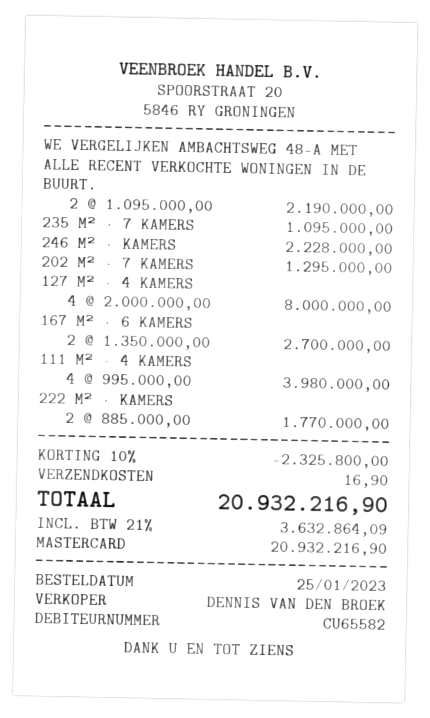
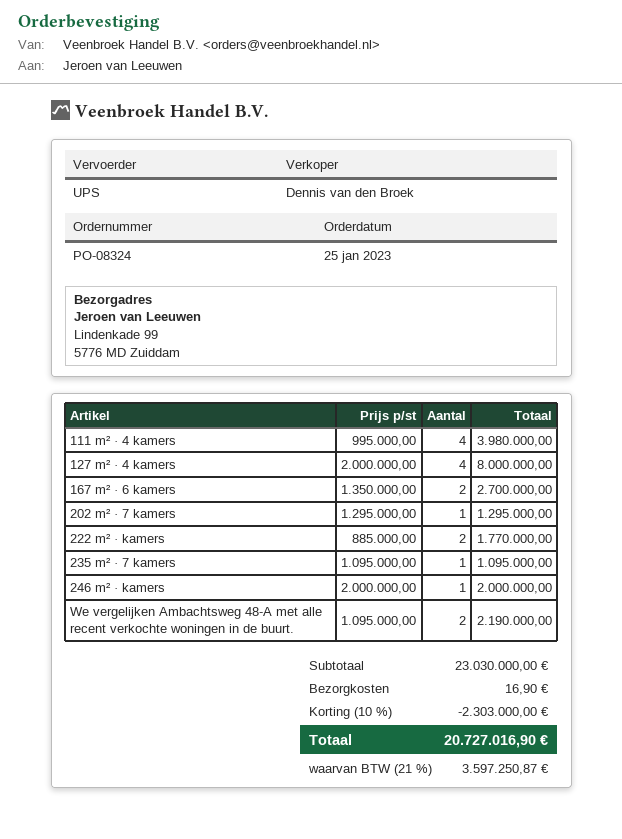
246 M² · KAMERS: 1 x 2228000.00 = 2228000.00 -> 1 x 2000000.00 = 2000000.00
discount: 10% = 2325800.00 -> 10% = 2303000.00
tax: 21% = 3632864.09 -> 21% = 3597250.87
total: 20932216.90 -> 20727016.90

